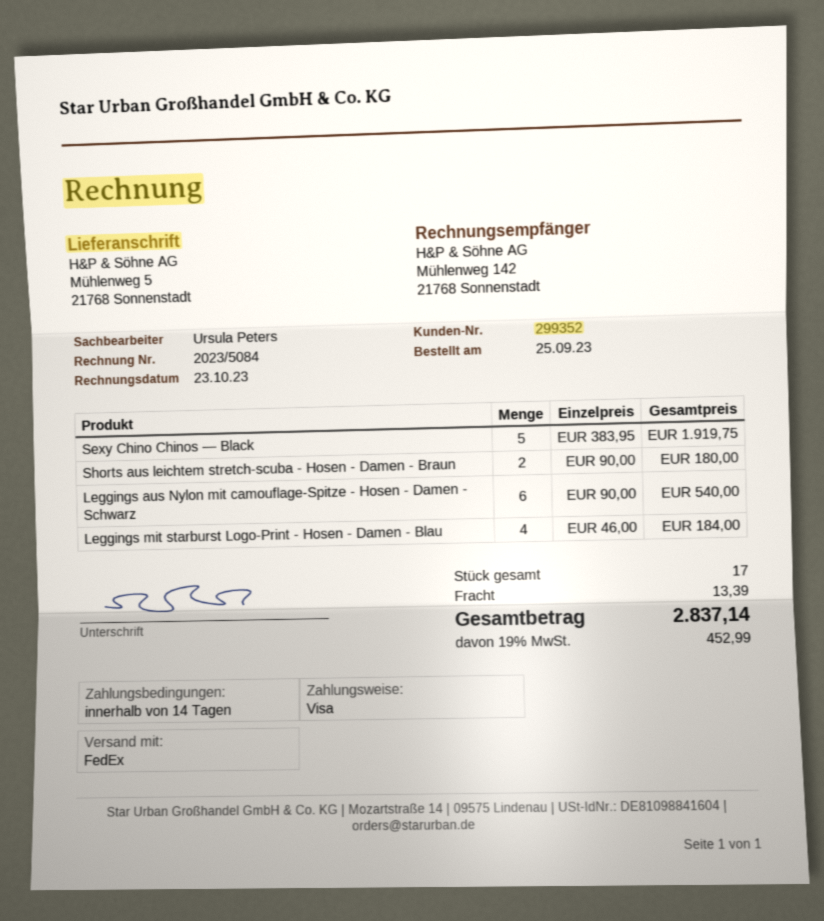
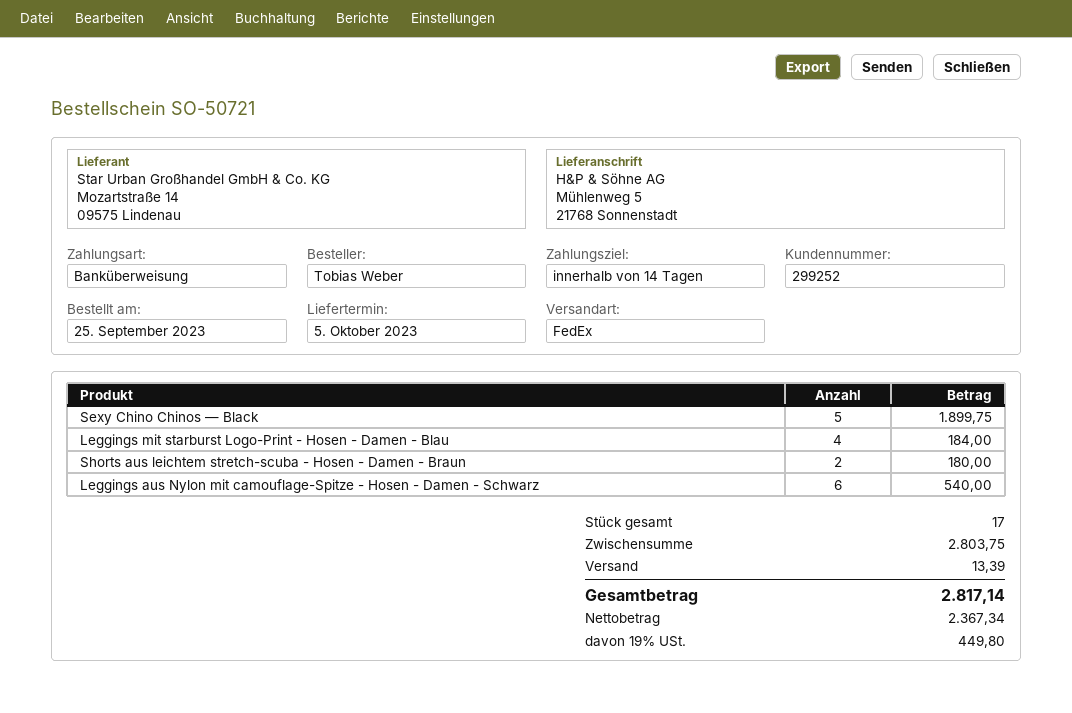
customer number: 299352 -> 299252
payment method: Visa -> bank transfer
Sexy Chino Chinos — Black: 5 for 1919.75 -> 5 for 1899.75
tax: 19% = 452.99 -> 19% = 449.80
total: 2837.14 -> 2817.14

